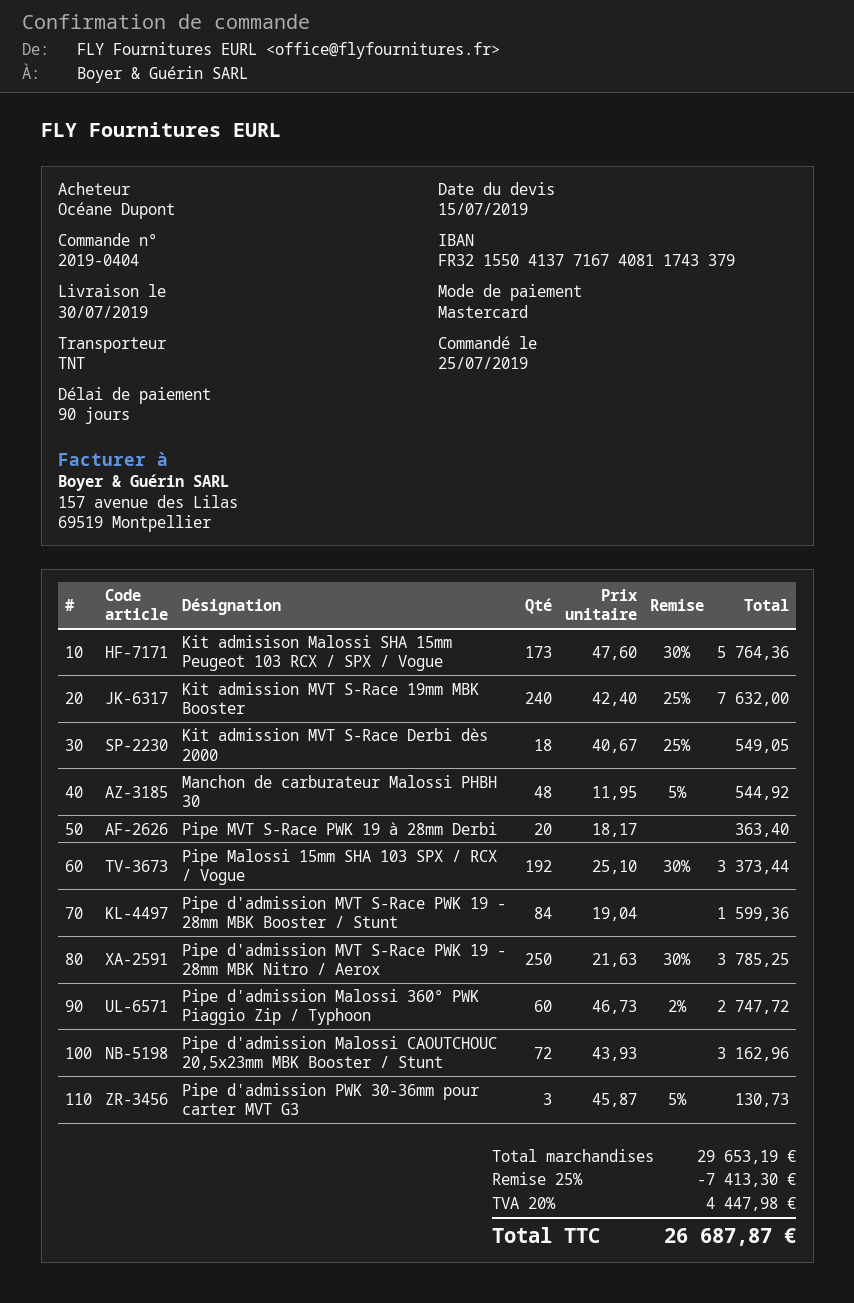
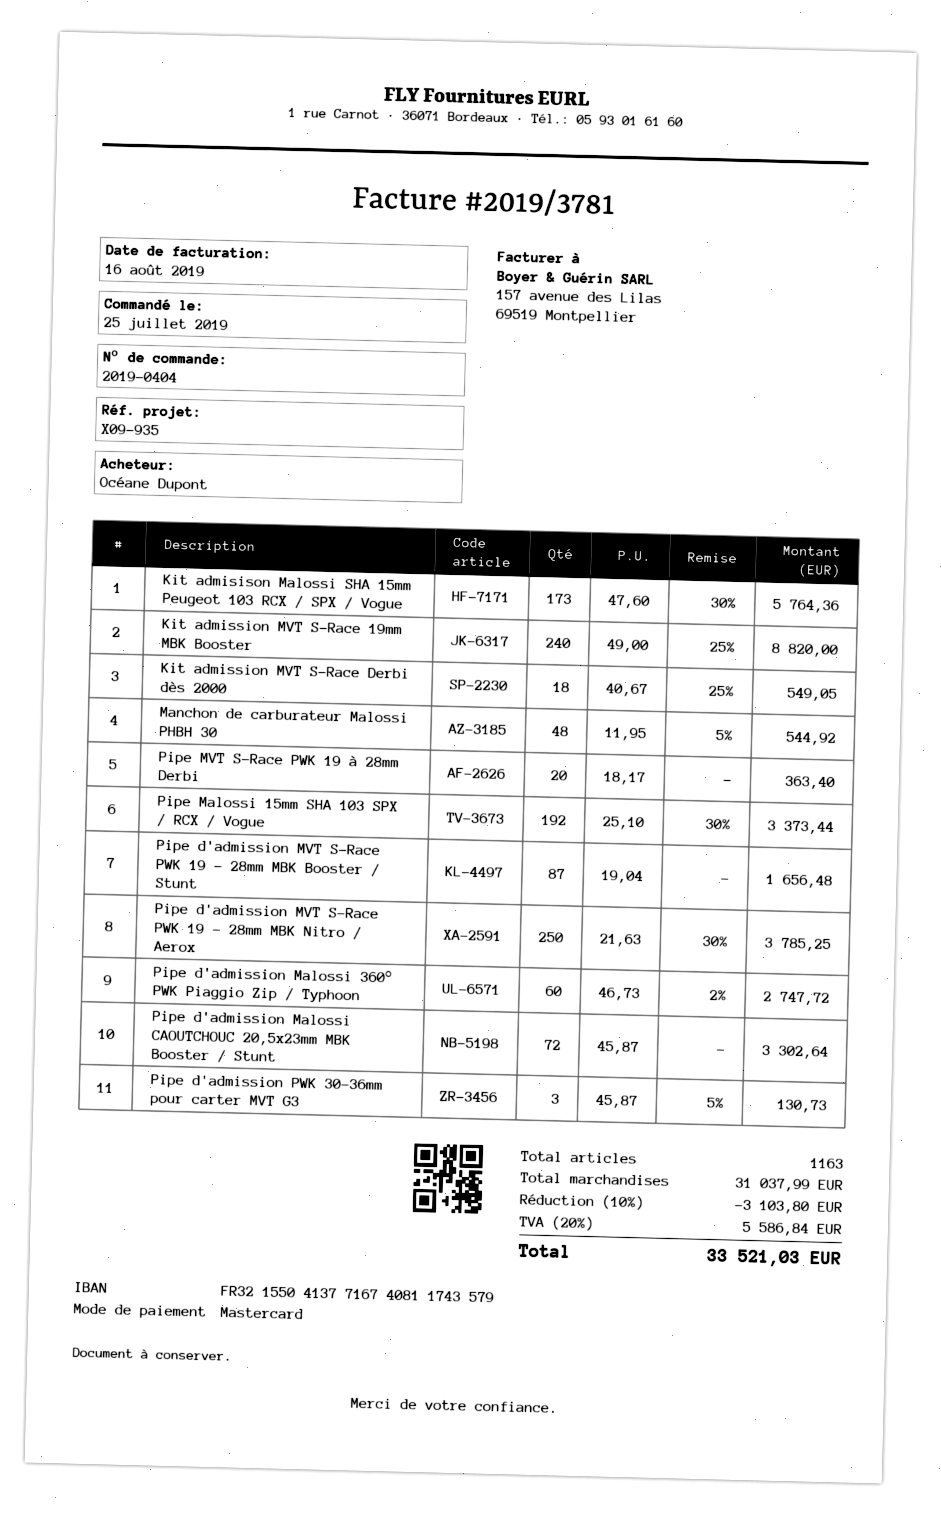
bank account: FR3215504137716740811743379 -> FR3215504137716740811743579
Kit admission MVT S-Race 19mm MBK Booster: 240 x 42.40 - 25% = 7632.00 -> 240 x 49.00 - 25% = 8820.00
Pipe d'admission MVT S-Race PWK 19 - 28mm MBK Booster / Stunt: 84 x 19.04 = 1599.36 -> 87 x 19.04 = 1656.48
Pipe d'admission Malossi CAOUTCHOUC 20,5x23mm MBK Booster / Stunt: 72 x 43.93 = 3162.96 -> 72 x 45.87 = 3302.64
subtotal: 29653.19 -> 31037.99
discount: 25% = 7413.30 -> 10% = 3103.80
tax: 20% = 4447.98 -> 20% = 5586.84
total: 26687.87 -> 33521.03

